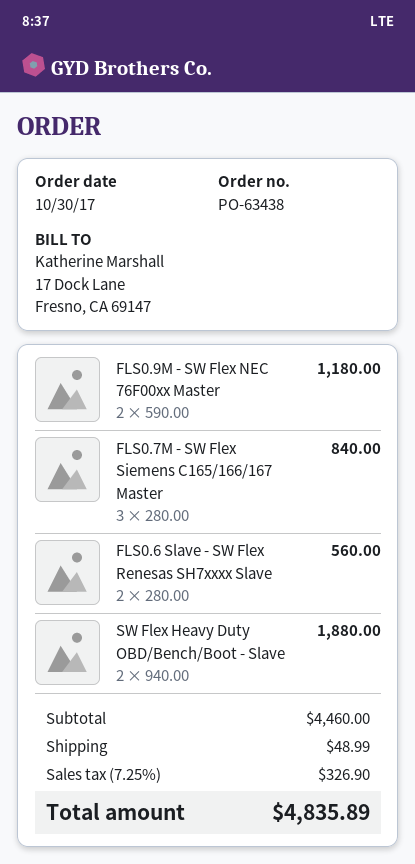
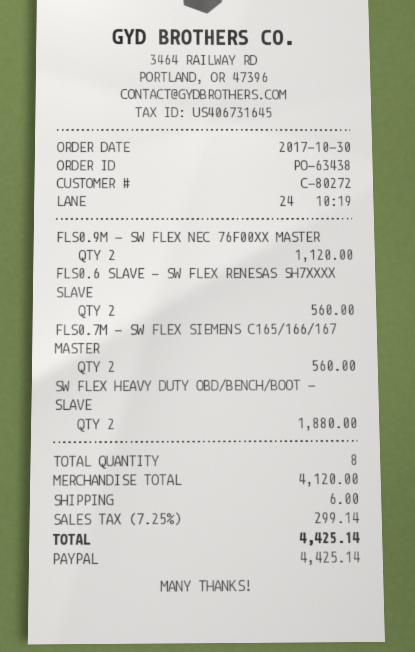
FLS0.9M - SW Flex NEC 76F00xx Master: 2 for 1180.00 -> 2 for 1120.00
FLS0.7M - SW Flex Siemens C165/166/167 Master: 3 for 840.00 -> 2 for 560.00
subtotal: 4460.00 -> 4120.00
shipping: 48.99 -> 6.00
tax: 7.25% = 326.90 -> 7.25% = 299.14
total: 4835.89 -> 4425.14

